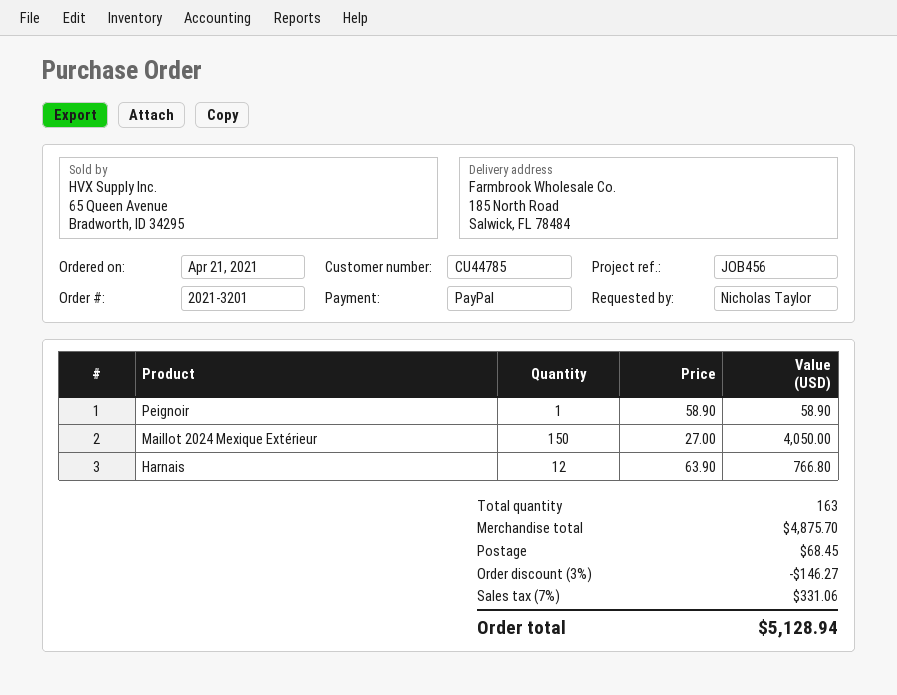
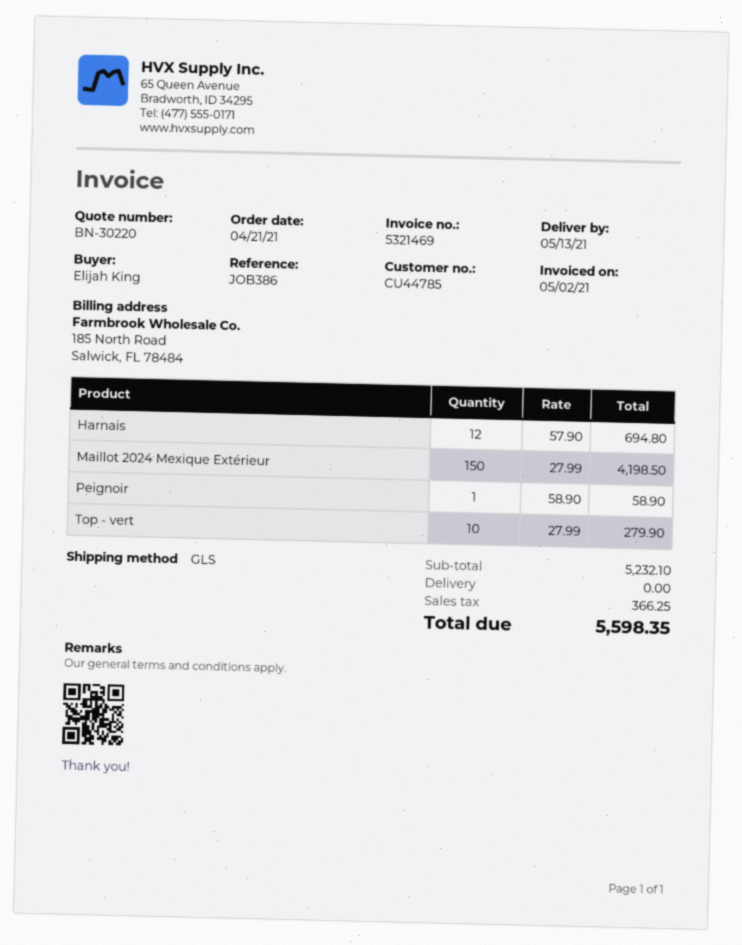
reference: JOB456 -> JOB386
ordered by: Nicholas Taylor -> Elijah King
Maillot 2024 Mexique Extérieur: 150 x 27.00 = 4050.00 -> 150 x 27.99 = 4198.50
Harnais: 12 x 63.90 = 766.80 -> 12 x 57.90 = 694.80
Top - vert: none -> 10 x 27.99 = 279.90
subtotal: 4875.70 -> 5232.10
discount: 3% = 146.27 -> none
shipping: 68.45 -> 0.00
tax: 331.06 -> 366.25
total: 5128.94 -> 5598.35

